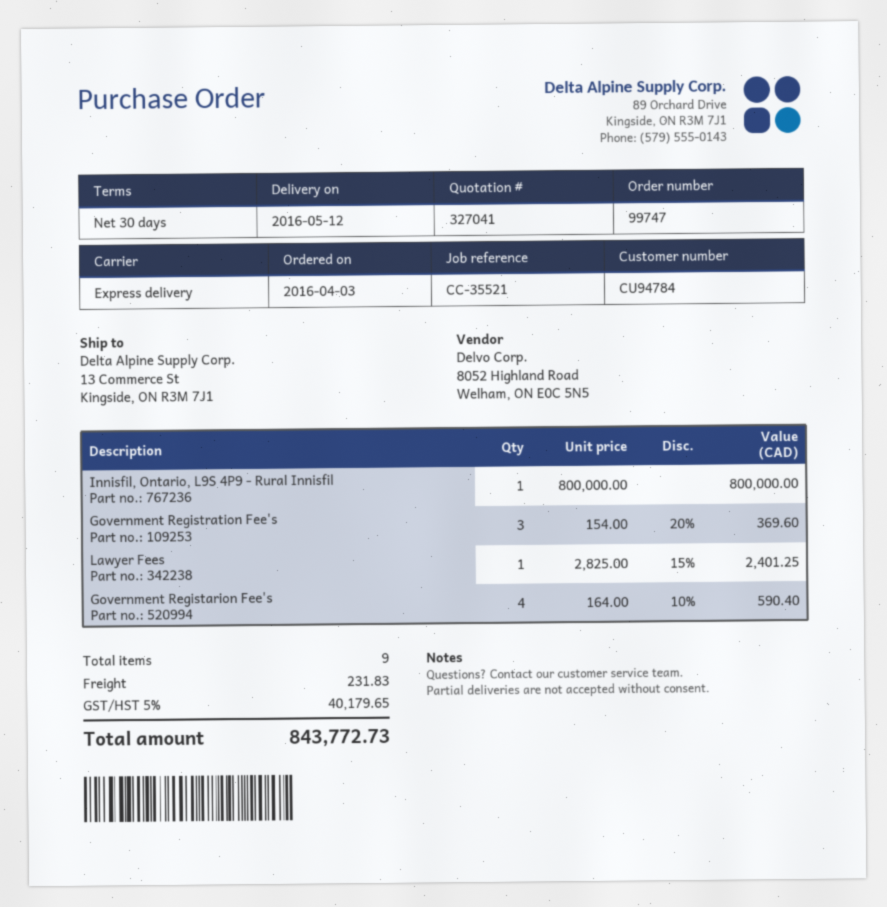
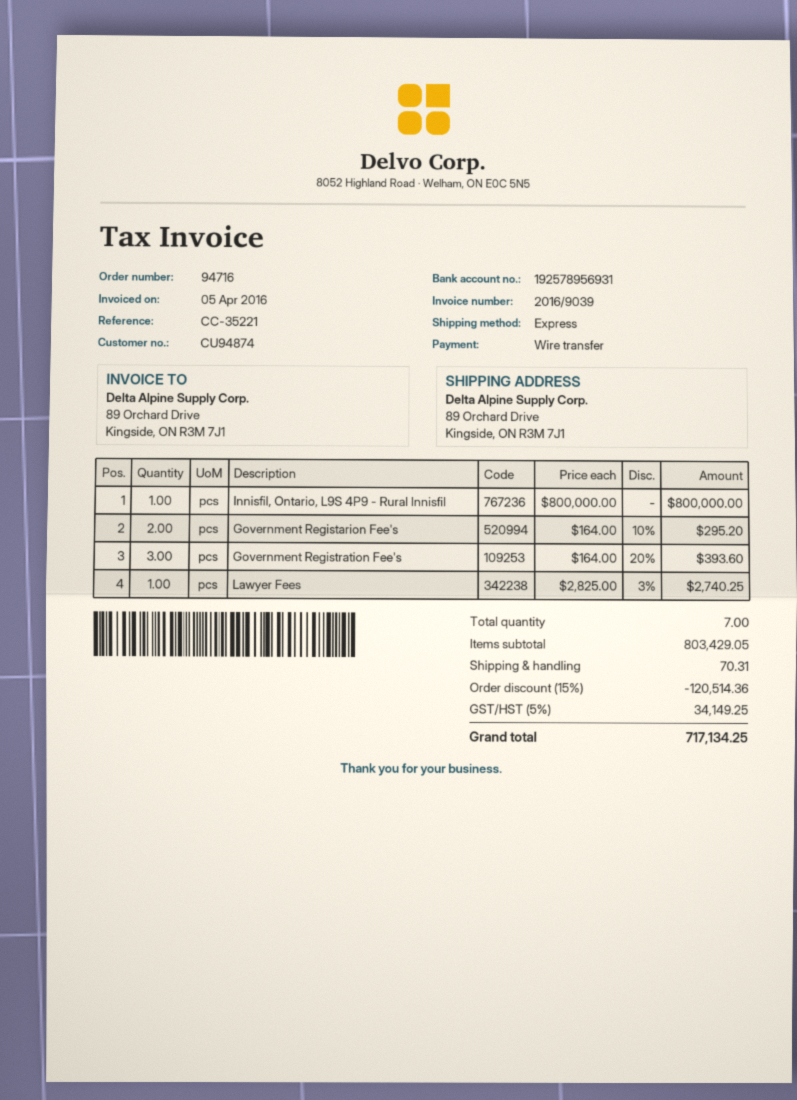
order number: 99747 -> 94716
customer number: CU94784 -> CU94874
reference: CC-35521 -> CC-35221
ship to: 13 Commerce St, Kingside, ON R3M 7J1 -> 89 Orchard Drive, Kingside, ON R3M 7J1
Government Registration Fee's: 3 x 154.00 - 20% = 369.60 -> 3 x 164.00 - 20% = 393.60
Lawyer Fees: 1 x 2825.00 - 15% = 2401.25 -> 1 x 2825.00 - 3% = 2740.25
Government Registarion Fee's: 4 x 164.00 - 10% = 590.40 -> 2 x 164.00 - 10% = 295.20
total quantity: 9 -> 7
discount: none -> 15% = 120514.36
shipping: 231.83 -> 70.31
tax: 5% = 40179.65 -> 5% = 34149.25
total: 843772.73 -> 717134.25

